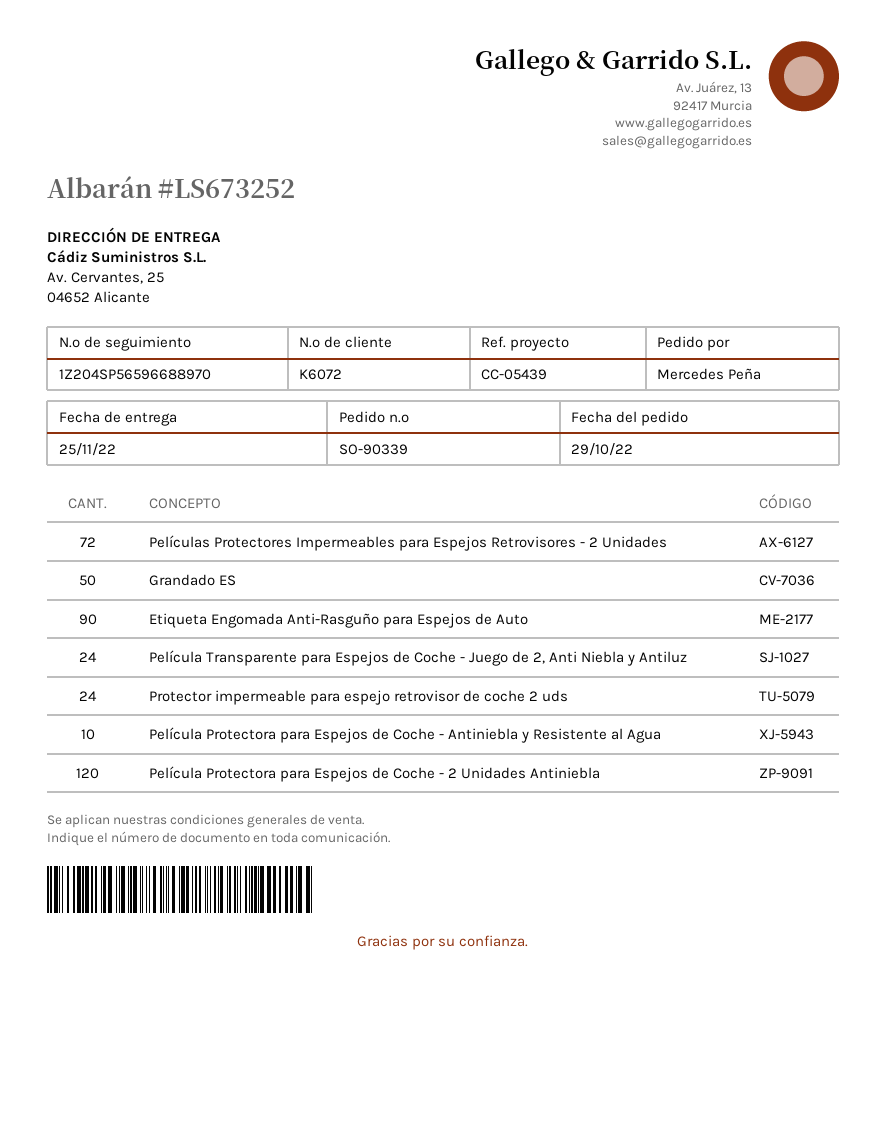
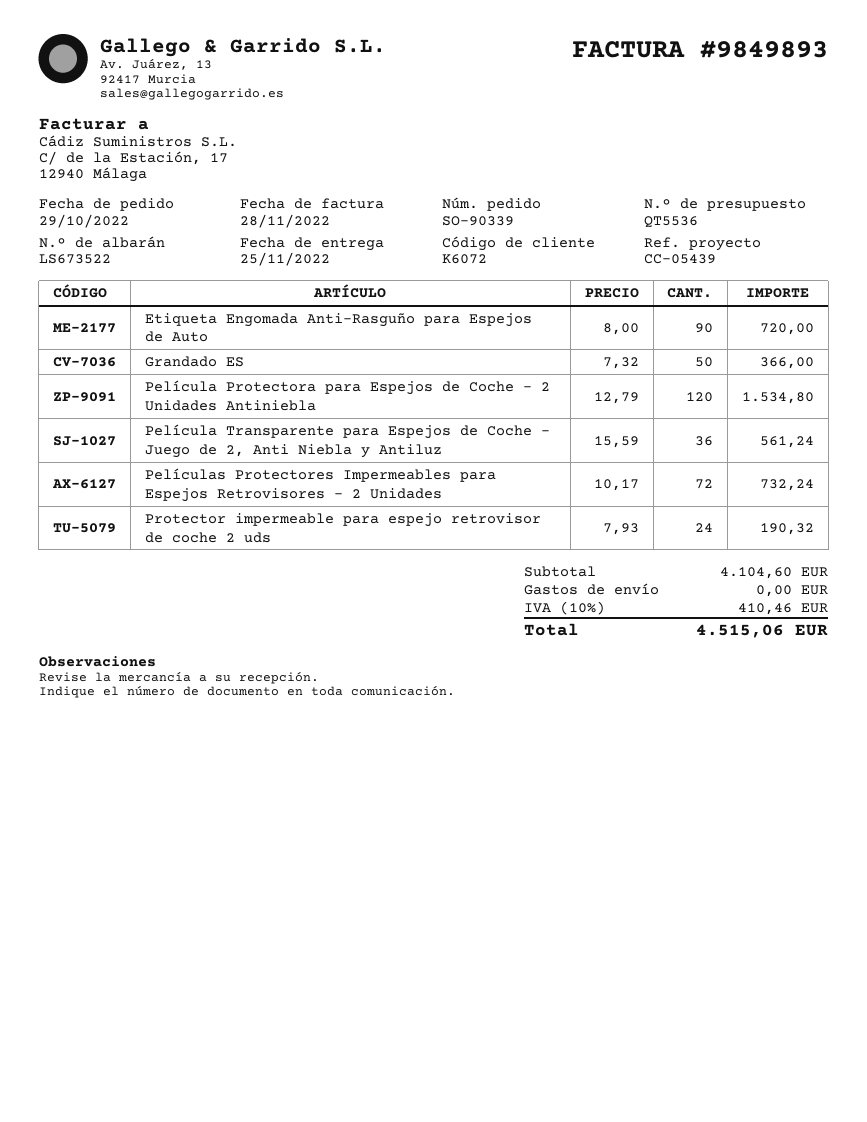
delivery note number: LS673252 -> LS673522
Película Transparente para Espejos de Coche - Juego de 2, Anti Niebla y Antiluz: 24 -> 36
Película Protectora para Espejos de Coche - Antiniebla y Resistente al Agua: 10 -> none

